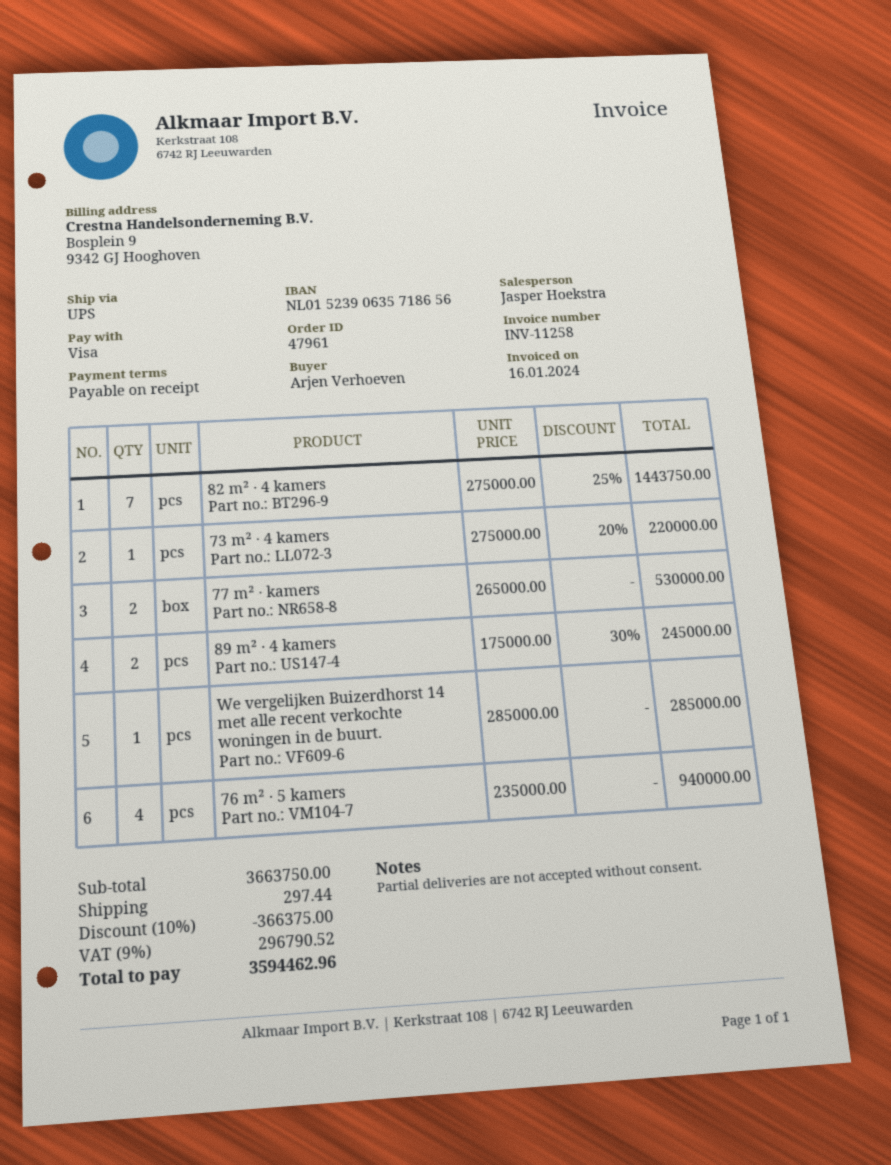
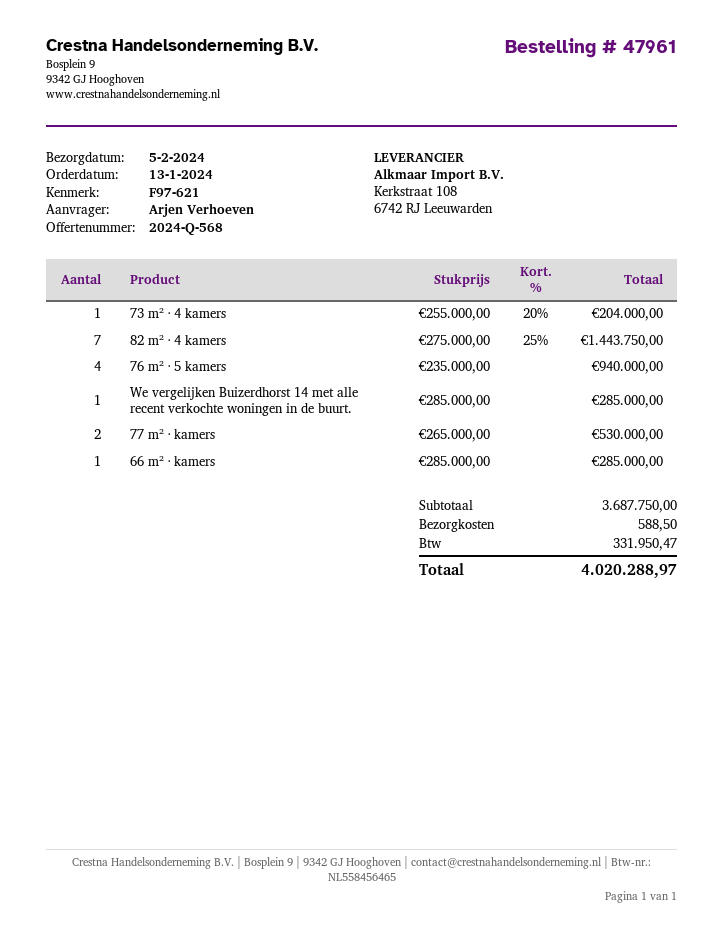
73 m² · 4 kamers: 1 x 275000.00 - 20% = 220000.00 -> 1 x 255000.00 - 20% = 204000.00
89 m² · 4 kamers: 2 x 175000.00 - 30% = 245000.00 -> none
66 m² · kamers: none -> 1 x 285000.00 = 285000.00
subtotal: 3663750.00 -> 3687750.00
discount: 10% = 366375.00 -> none
shipping: 297.44 -> 588.50
tax: 296790.52 -> 331950.47
total: 3594462.96 -> 4020288.97

